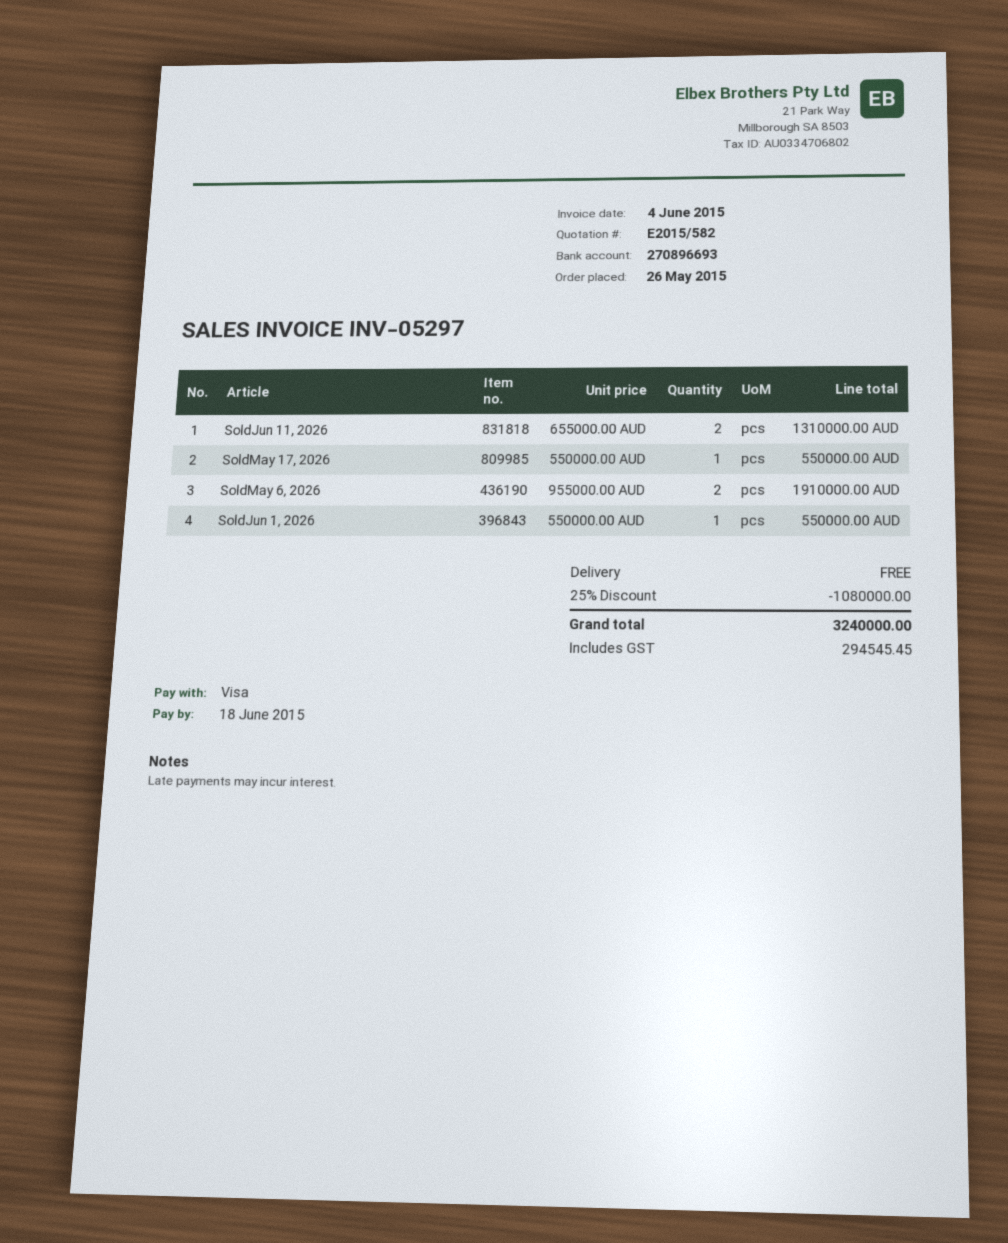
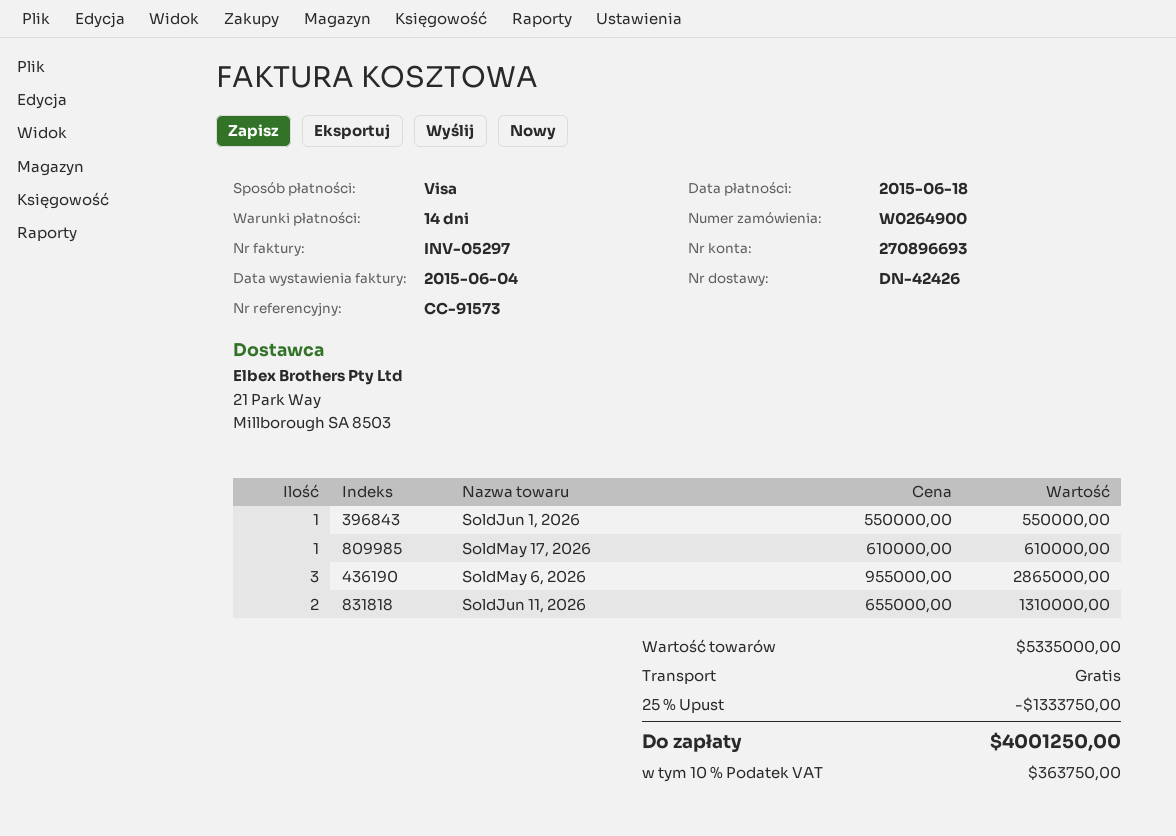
SoldMay 17, 2026: 1 x 550000.00 = 550000.00 -> 1 x 610000.00 = 610000.00
SoldMay 6, 2026: 2 x 955000.00 = 1910000.00 -> 3 x 955000.00 = 2865000.00
discount: 25% = 1080000.00 -> 25% = 1333750.00
tax: 294545.45 -> 363750.00
total: 3240000.00 -> 4001250.00

